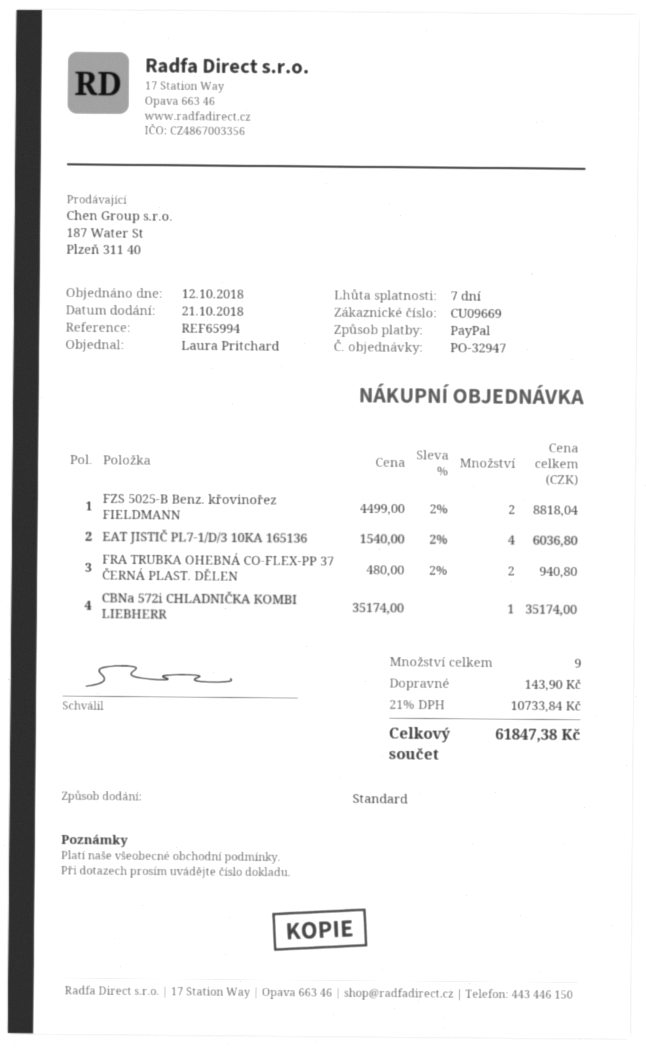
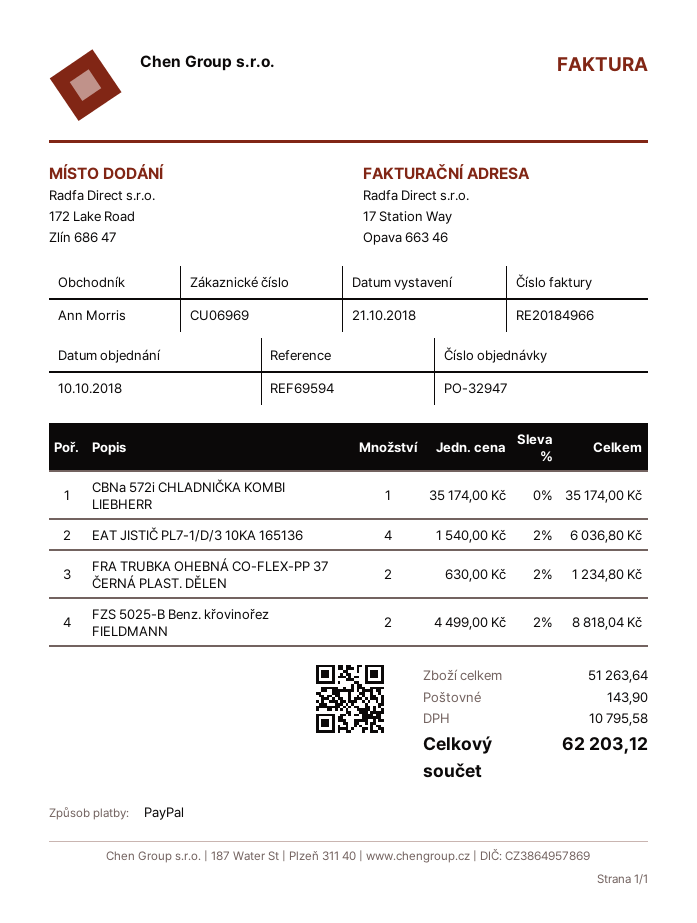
order date: 2018-10-12 -> 2018-10-10
customer number: CU09669 -> CU06969
reference: REF65994 -> REF69594
FRA TRUBKA OHEBNÁ CO-FLEX-PP 37 ČERNÁ PLAST. DĚLEN: 2 x 480.00 - 2% = 940.80 -> 2 x 630.00 - 2% = 1234.80
tax: 10733.84 -> 10795.58
total: 61847.38 -> 62203.12

